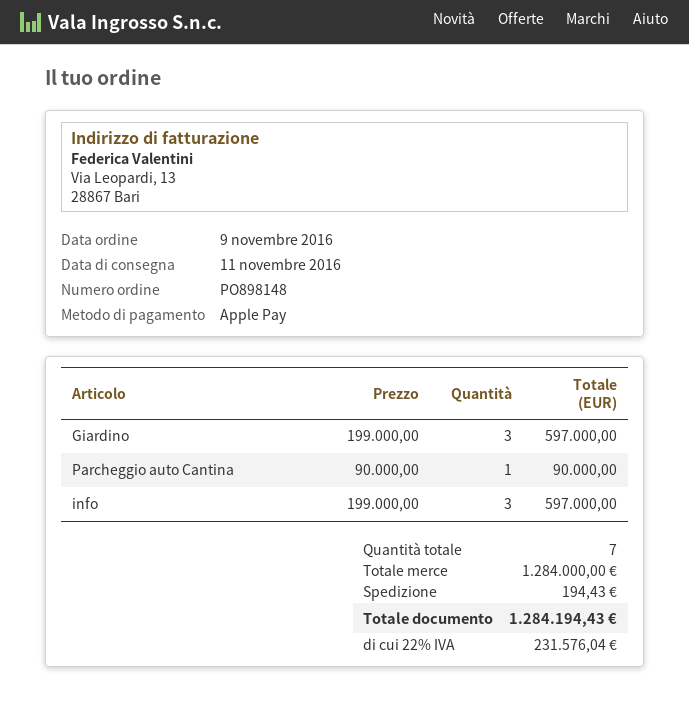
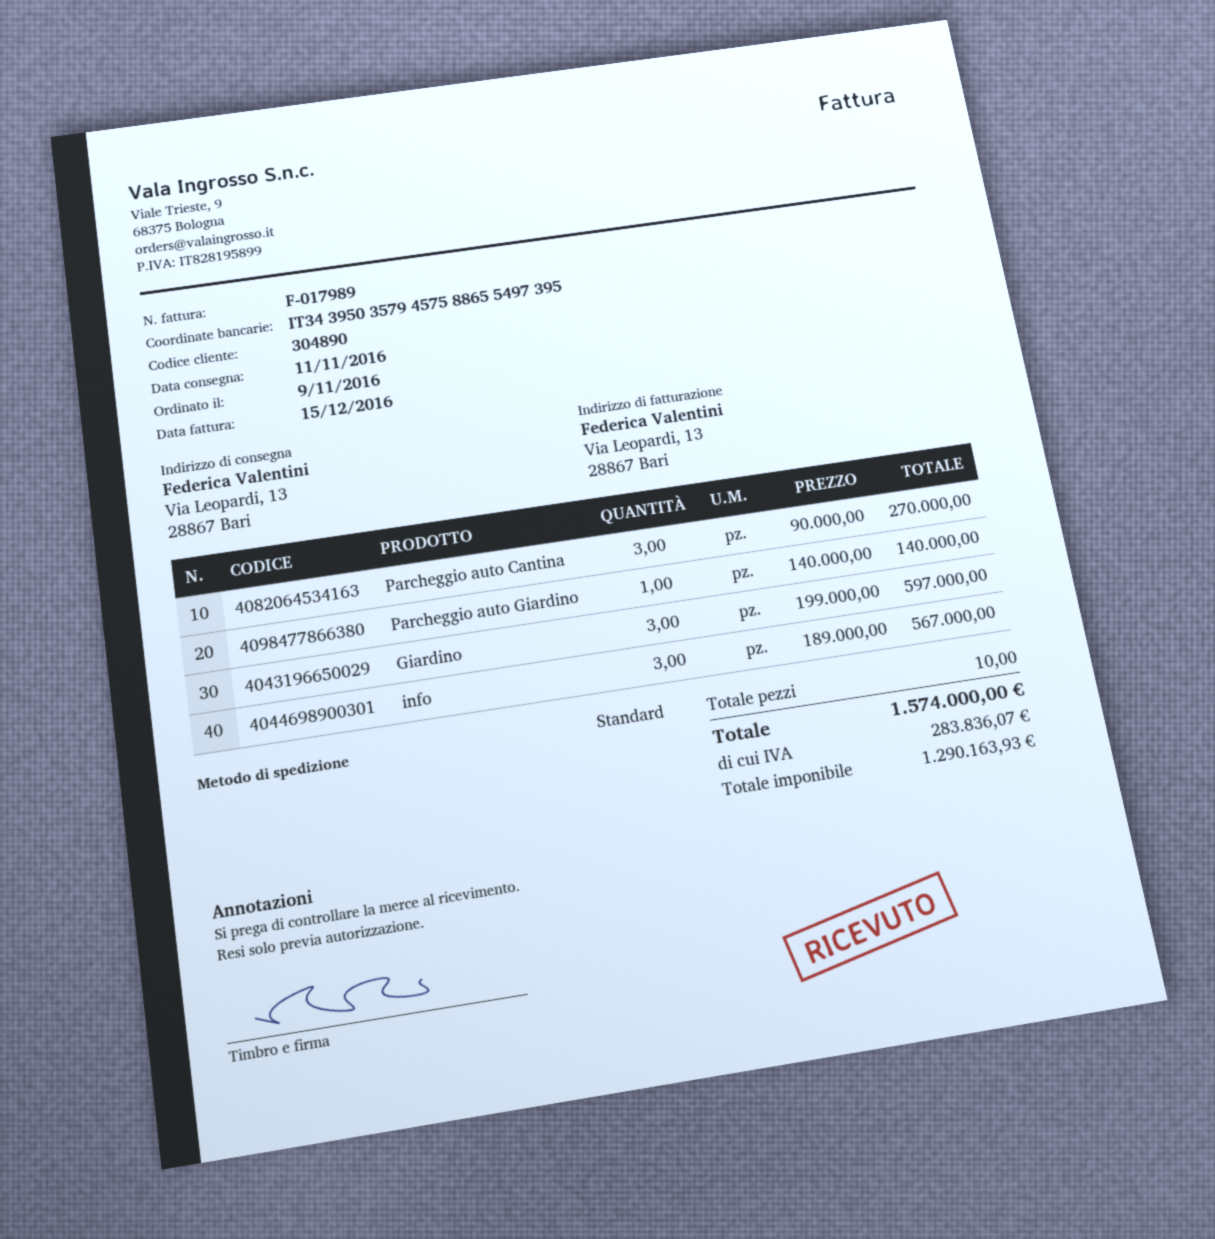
Parcheggio auto Cantina: 1 x 90000.00 = 90000.00 -> 3 x 90000.00 = 270000.00
info: 3 x 199000.00 = 597000.00 -> 3 x 189000.00 = 567000.00
Parcheggio auto Giardino: none -> 1 x 140000.00 = 140000.00
total quantity: 7 -> 10
shipping: 194.43 -> none
tax: 231576.04 -> 283836.07
total: 1284194.43 -> 1574000.00

